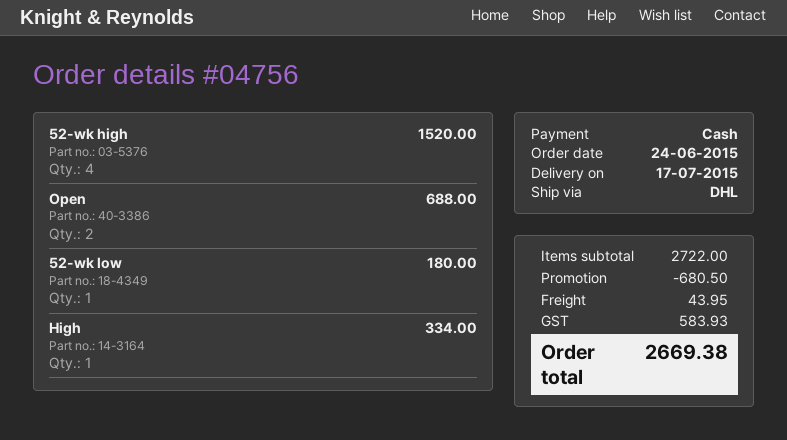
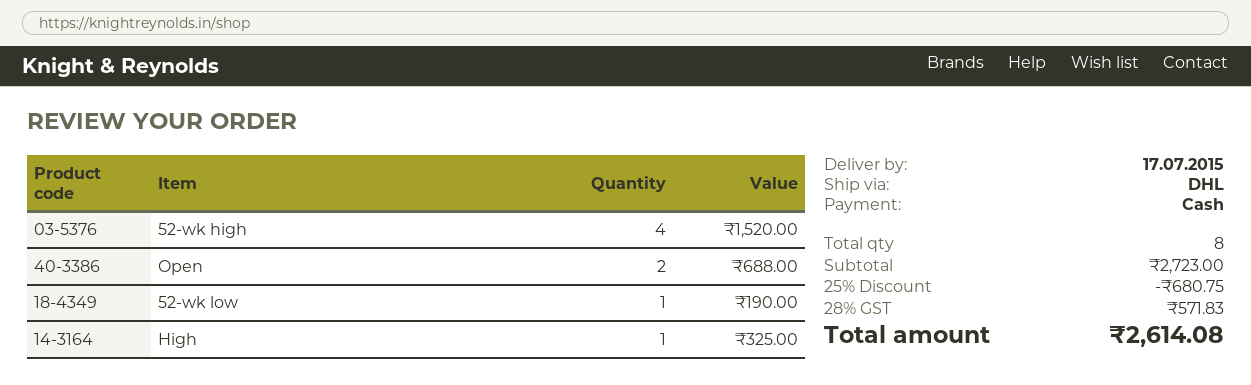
52-wk low: 1 for 180.00 -> 1 for 190.00
High: 1 for 334.00 -> 1 for 325.00
subtotal: 2722.00 -> 2723.00
discount: 680.50 -> 680.75
shipping: 43.95 -> none
tax: 583.93 -> 571.83
total: 2669.38 -> 2614.08

